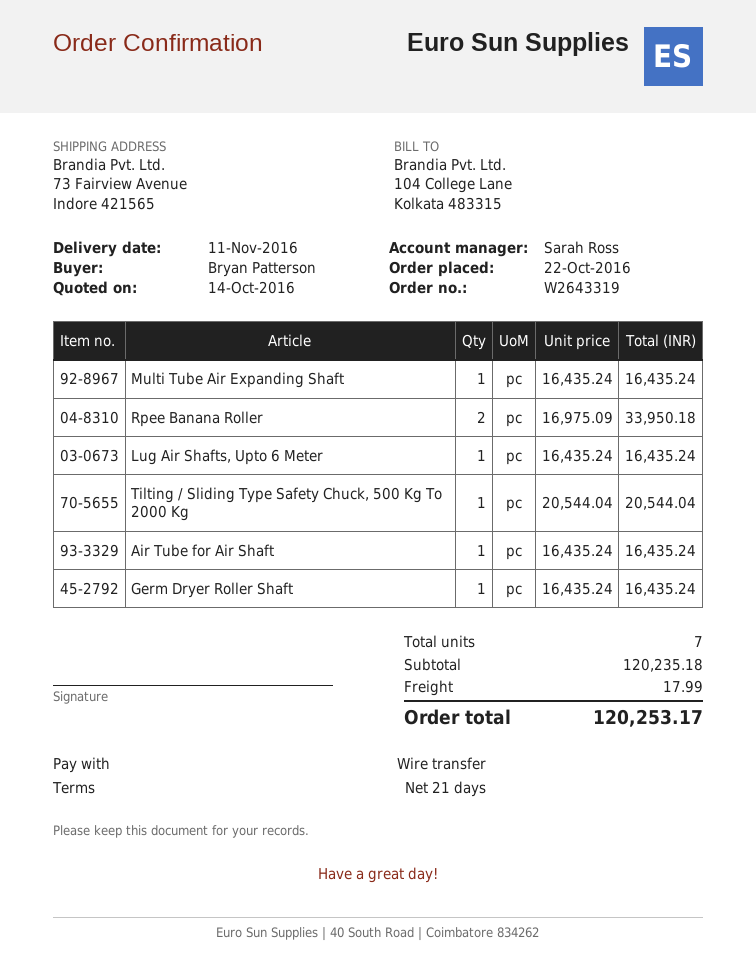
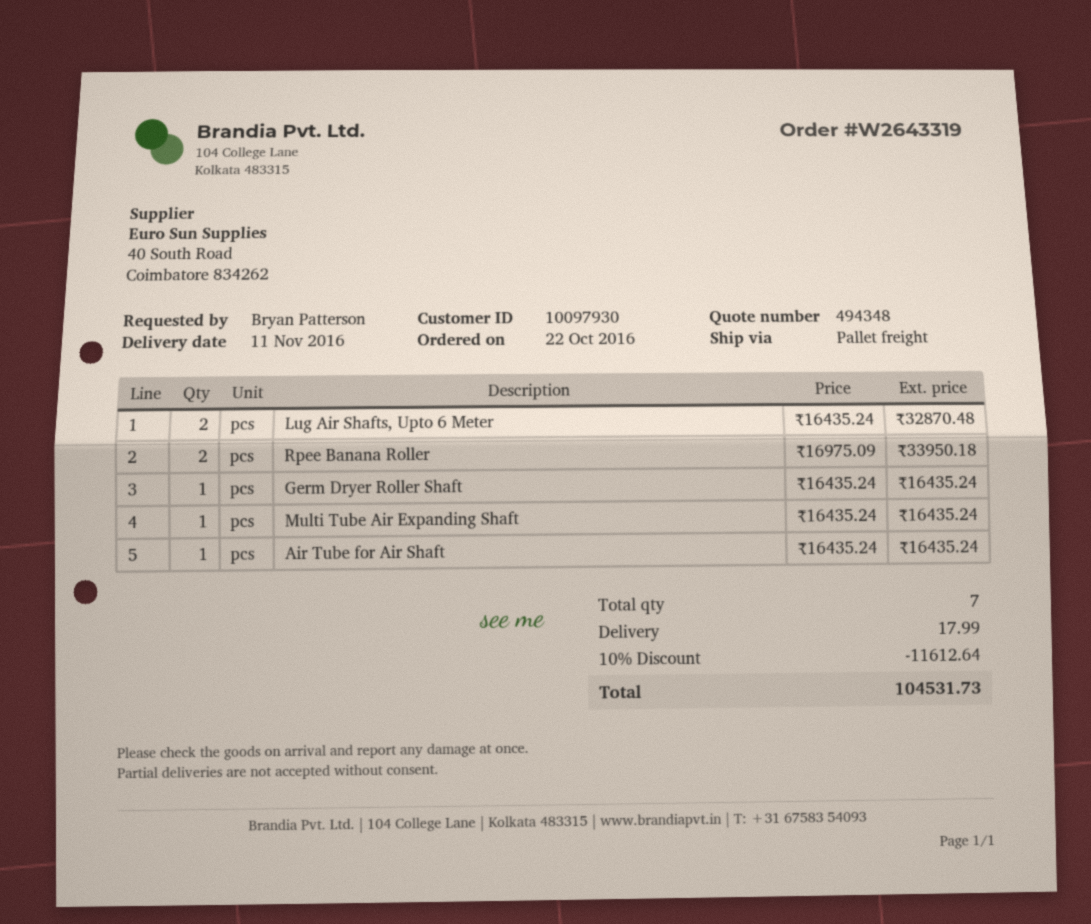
Lug Air Shafts, Upto 6 Meter: 1 x 16435.24 = 16435.24 -> 2 x 16435.24 = 32870.48
Tilting / Sliding Type Safety Chuck, 500 Kg To 2000 Kg: 1 x 20544.04 = 20544.04 -> none
discount: none -> 10% = 11612.64
total: 120253.17 -> 104531.73

